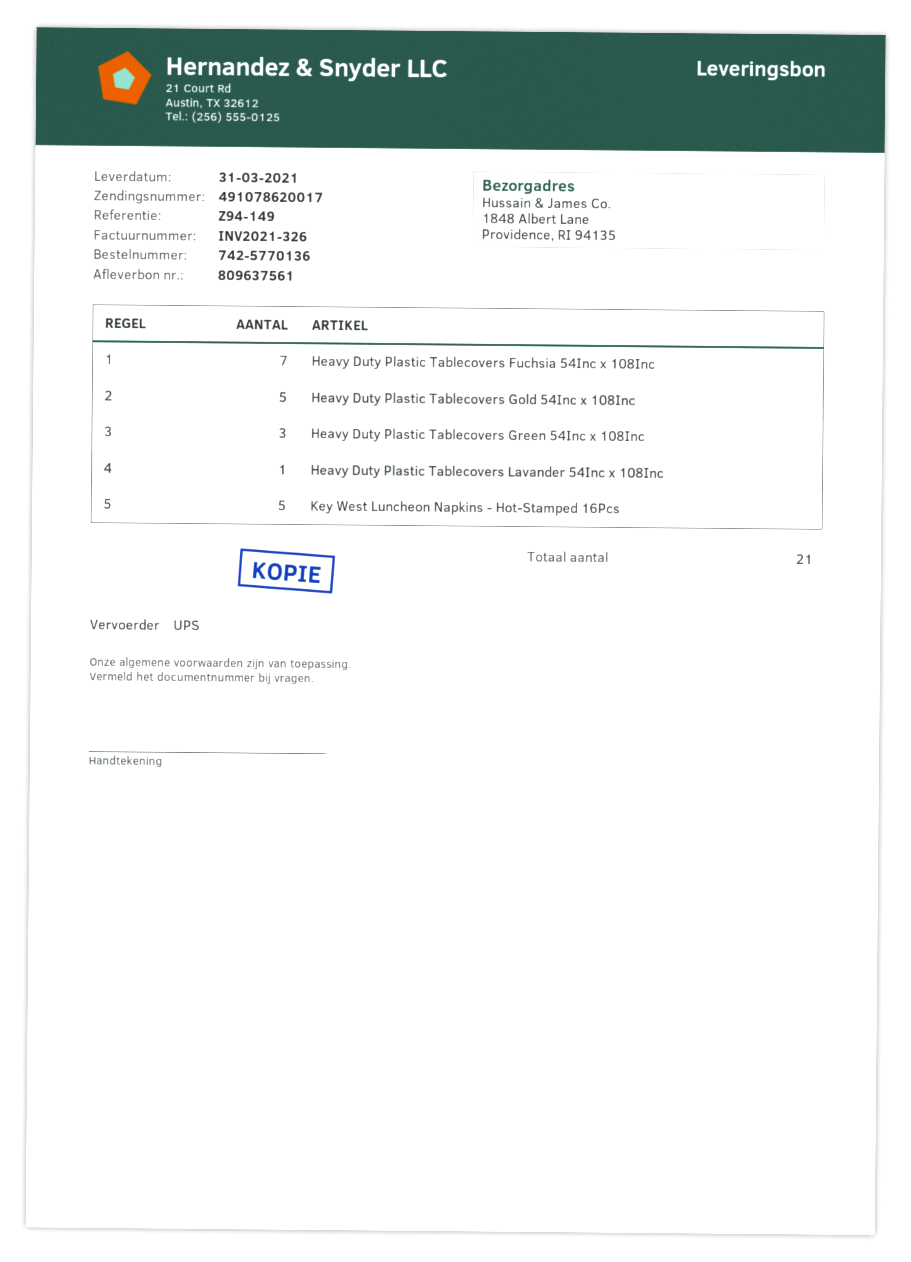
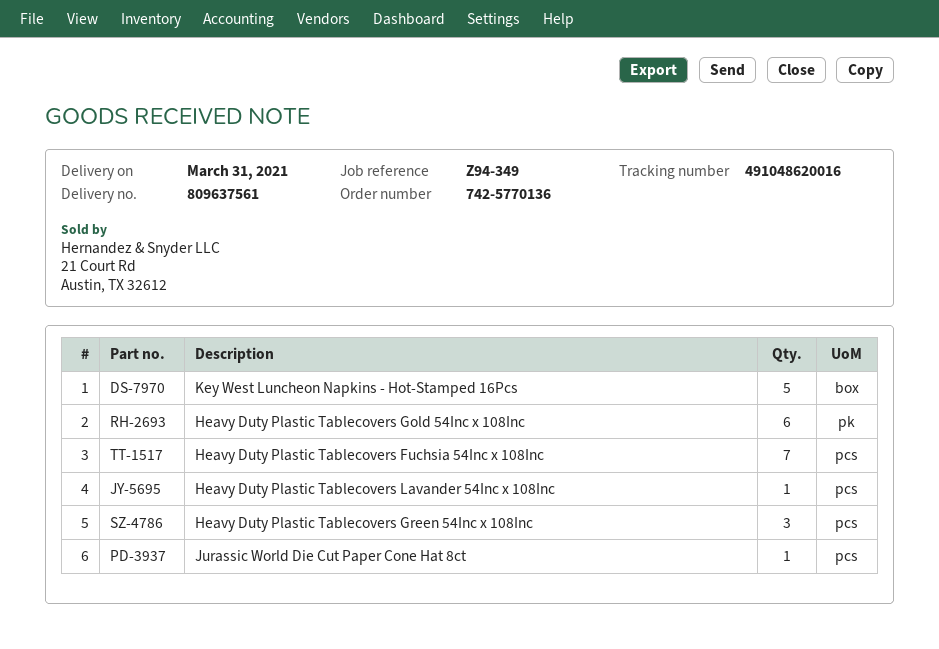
reference: Z94-149 -> Z94-349
tracking number: 491078620017 -> 491048620016
Heavy Duty Plastic Tablecovers Gold 54Inc x 108Inc: 5 -> 6
Jurassic World Die Cut Paper Cone Hat 8ct: none -> 1

